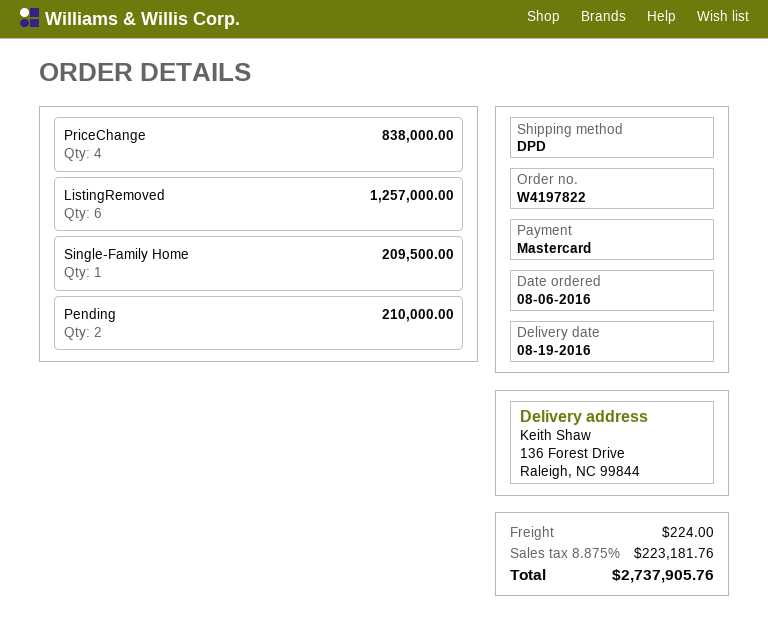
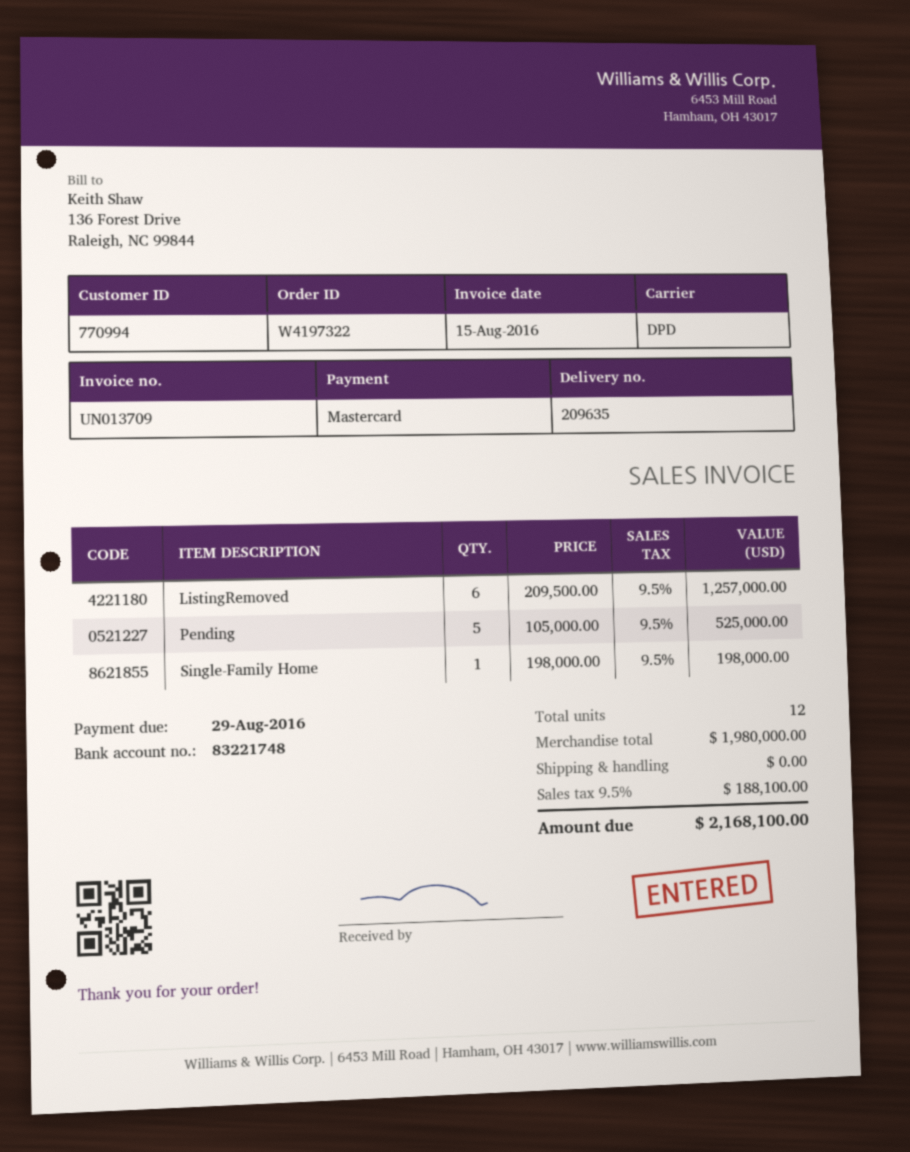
order number: W4197822 -> W4197322
PriceChange: 4 for 838000.00 -> none
Single-Family Home: 1 for 209500.00 -> 1 for 198000.00
Pending: 2 for 210000.00 -> 5 for 525000.00
shipping: 224.00 -> 0.00
tax: 8.875% = 223181.76 -> 9.5% = 188100.00
total: 2737905.76 -> 2168100.00

